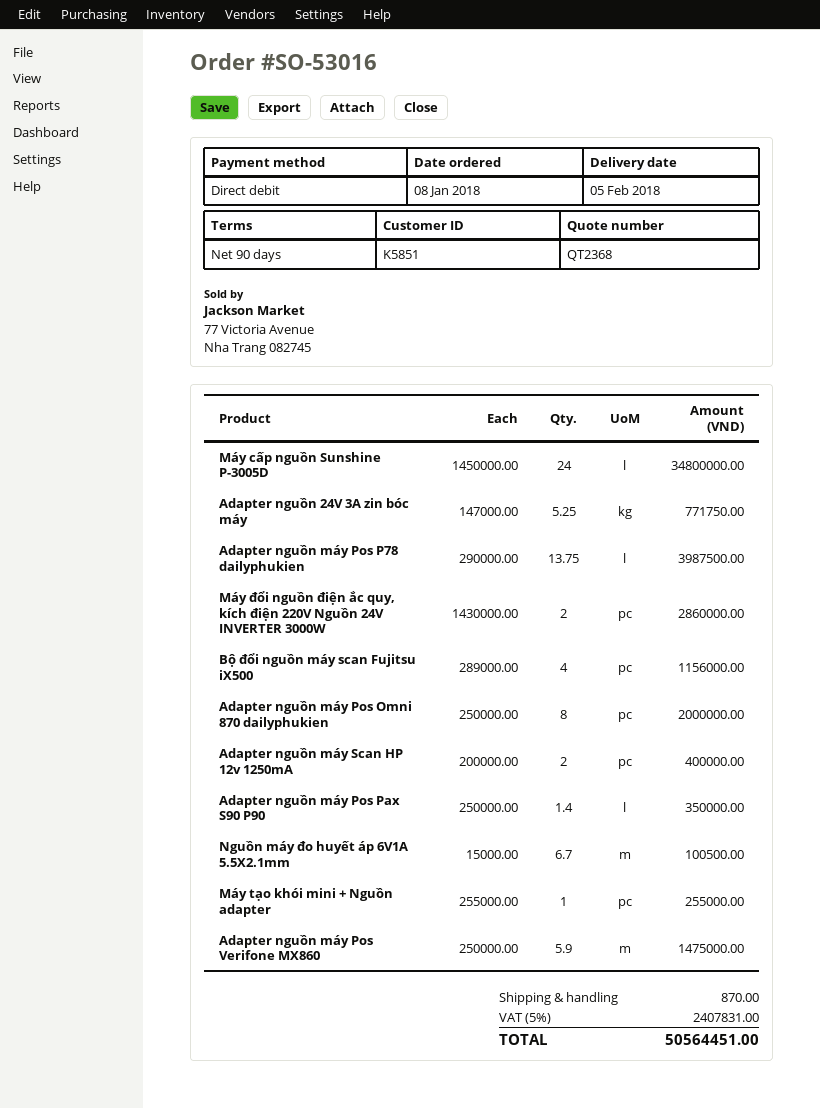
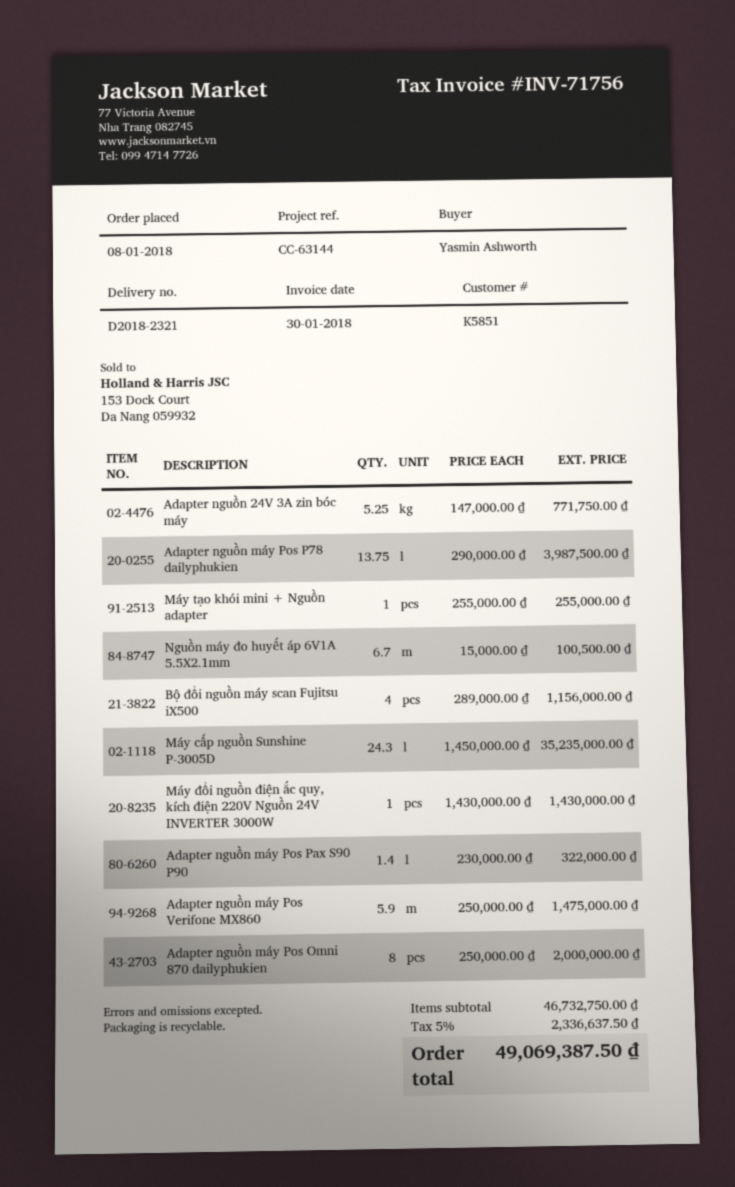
Máy cấp nguồn Sunshine P-3005D: 24 x 1450000.00 = 34800000.00 -> 24.3 x 1450000.00 = 35235000.00
Máy đổi nguồn điện ắc quy, kích điện 220V Nguồn 24V INVERTER 3000W: 2 x 1430000.00 = 2860000.00 -> 1 x 1430000.00 = 1430000.00
Adapter nguồn máy Scan HP 12v 1250mA: 2 x 200000.00 = 400000.00 -> none
Adapter nguồn máy Pos Pax S90 P90: 1.4 x 250000.00 = 350000.00 -> 1.4 x 230000.00 = 322000.00
shipping: 870.00 -> none
tax: 5% = 2407831.00 -> 5% = 2336637.50
total: 50564451.00 -> 49069387.50

